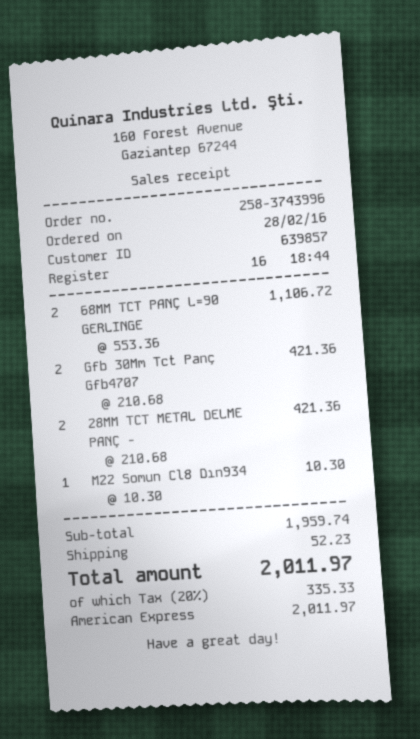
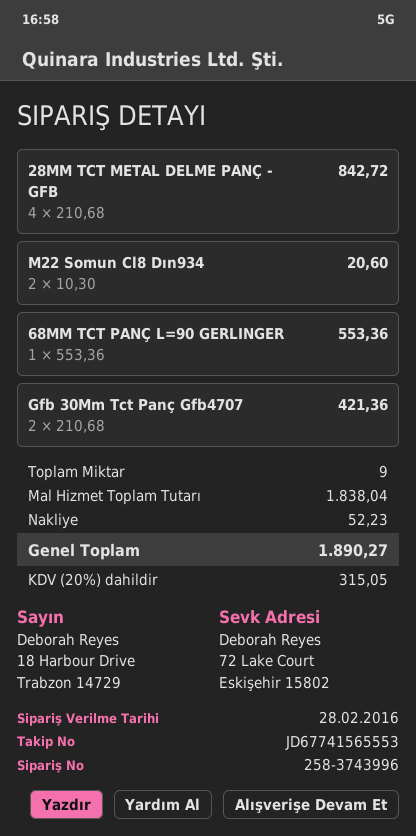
68MM TCT PANÇ L=90 GERLINGE: 2 x 553.36 = 1106.72 -> 1 x 553.36 = 553.36
28MM TCT METAL DELME PANÇ -: 2 x 210.68 = 421.36 -> 4 x 210.68 = 842.72
M22 Somun Cl8 Dın934: 1 x 10.30 = 10.30 -> 2 x 10.30 = 20.60
subtotal: 1959.74 -> 1838.04
tax: 20% = 335.33 -> 20% = 315.05
total: 2011.97 -> 1890.27

